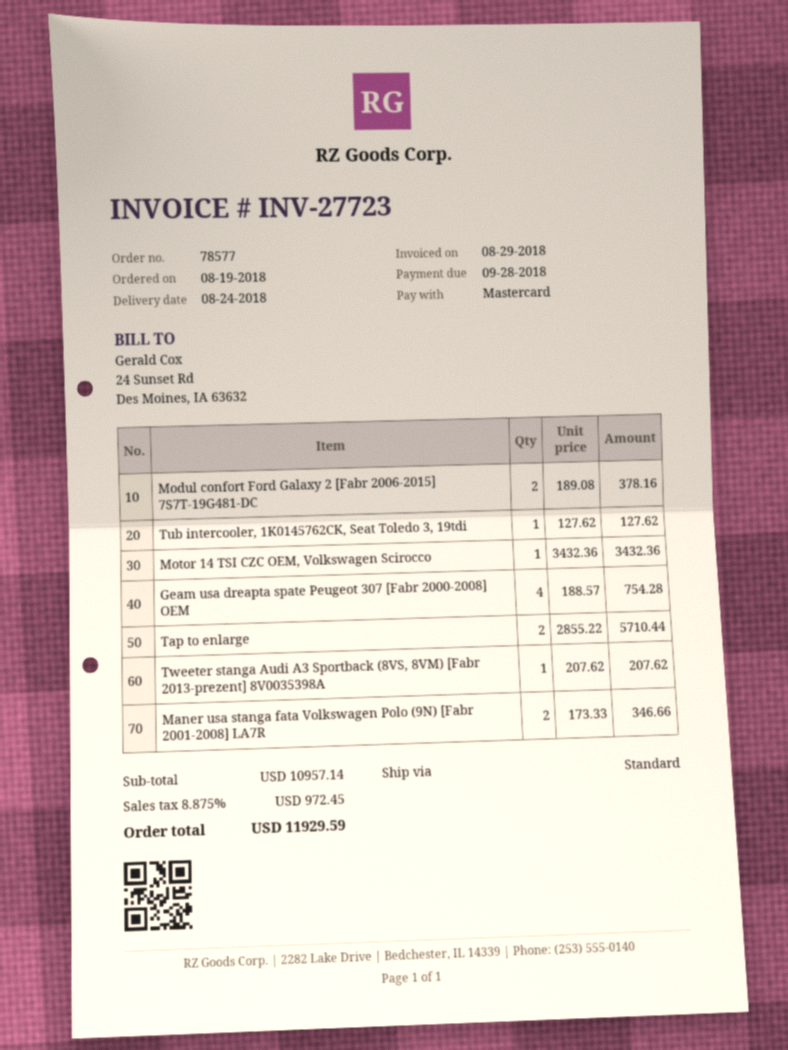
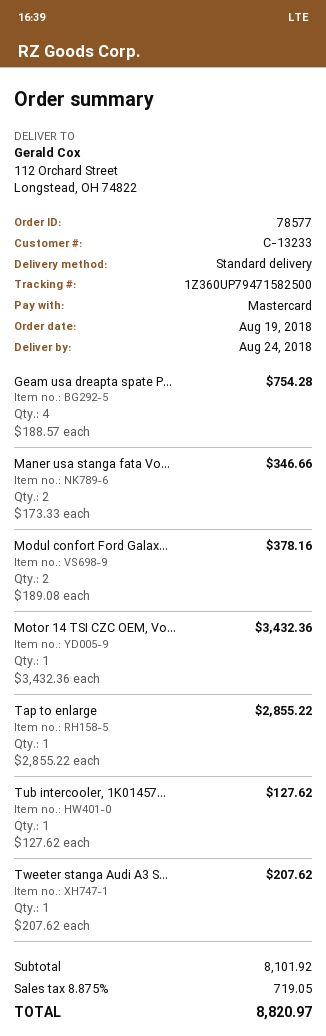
Tap to enlarge: 2 x 2855.22 = 5710.44 -> 1 x 2855.22 = 2855.22
subtotal: 10957.14 -> 8101.92
tax: 8.875% = 972.45 -> 8.875% = 719.05
total: 11929.59 -> 8820.97

